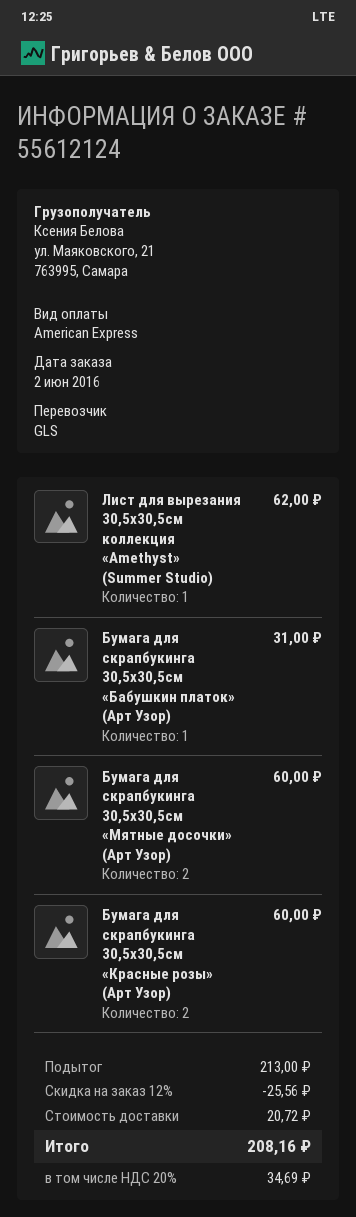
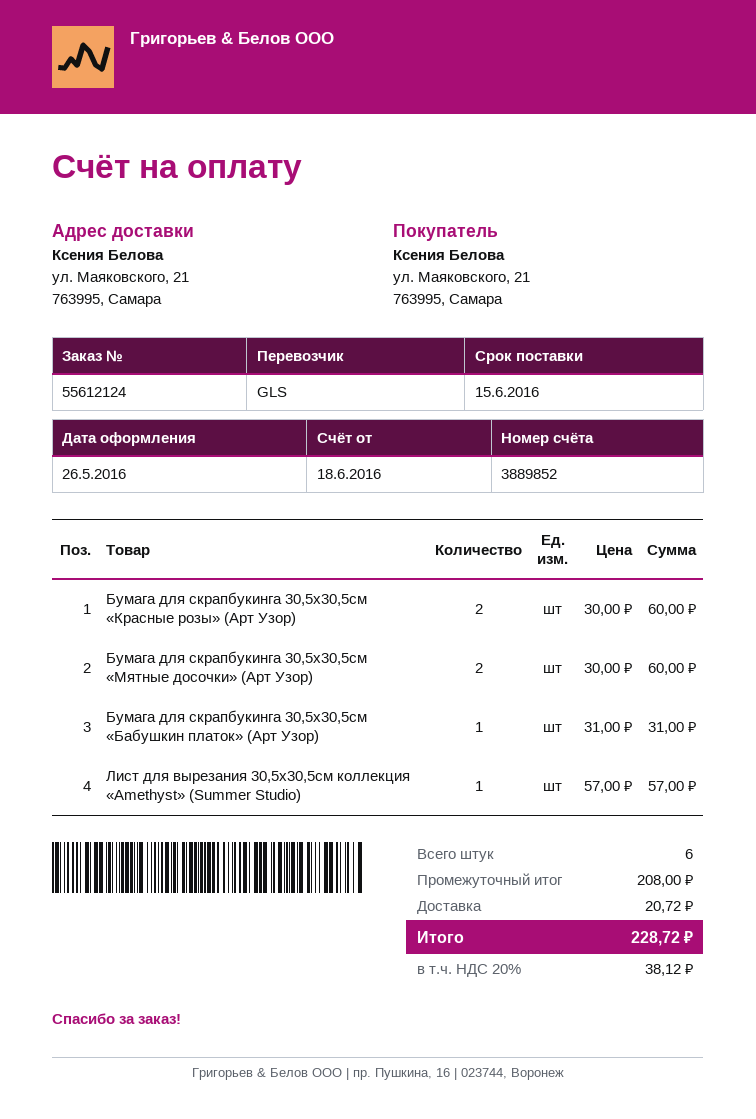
order date: 2016-06-02 -> 2016-05-26
Лист для вырезания 30,5х30,5см коллекция «Amethyst» (Summer Studio): 1 for 62.00 -> 1 for 57.00
subtotal: 213.00 -> 208.00
discount: 12% = 25.56 -> none
tax: 20% = 34.69 -> 20% = 38.12
total: 208.16 -> 228.72

